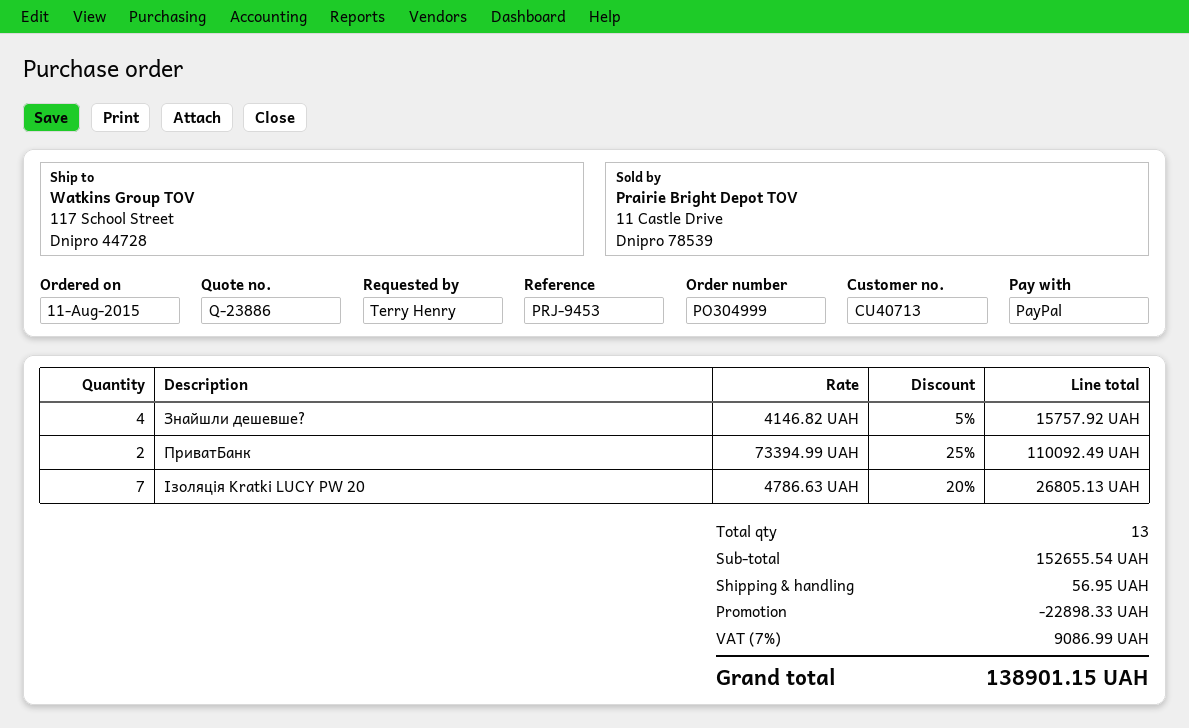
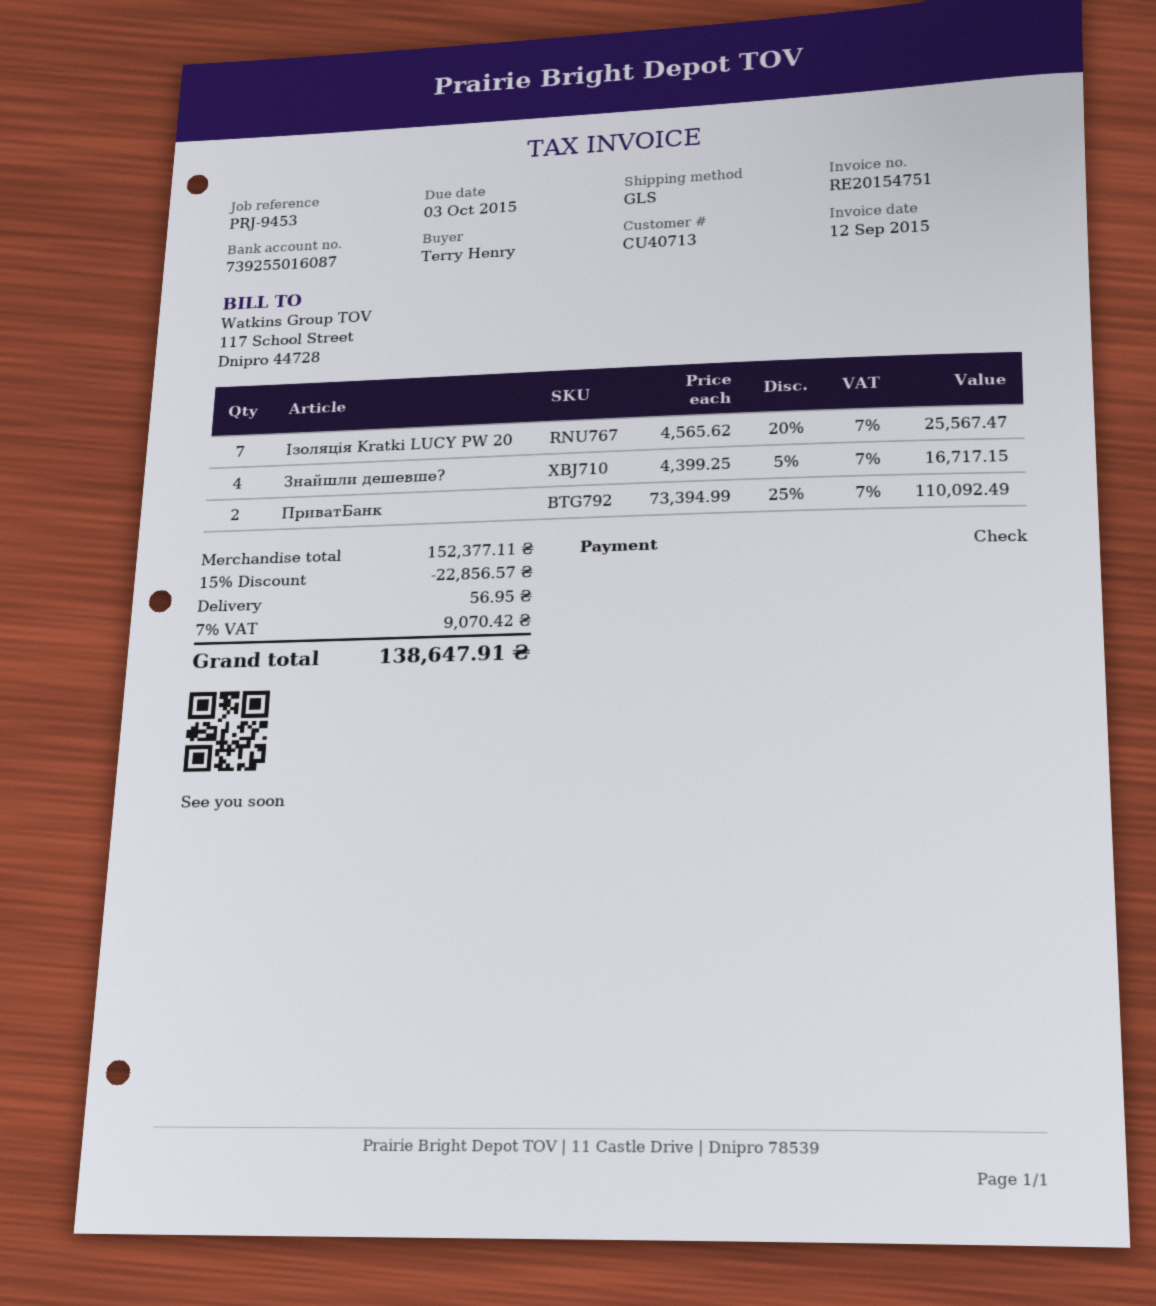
payment method: PayPal -> cheque
Знайшли дешевше?: 4 x 4146.82 - 5% = 15757.92 -> 4 x 4399.25 - 5% = 16717.15
Ізоляція Kratki LUCY PW 20: 7 x 4786.63 - 20% = 26805.13 -> 7 x 4565.62 - 20% = 25567.47
subtotal: 152655.54 -> 152377.11
discount: 22898.33 -> 22856.57
tax: 7% = 9086.99 -> 7% = 9070.42
total: 138901.15 -> 138647.91

